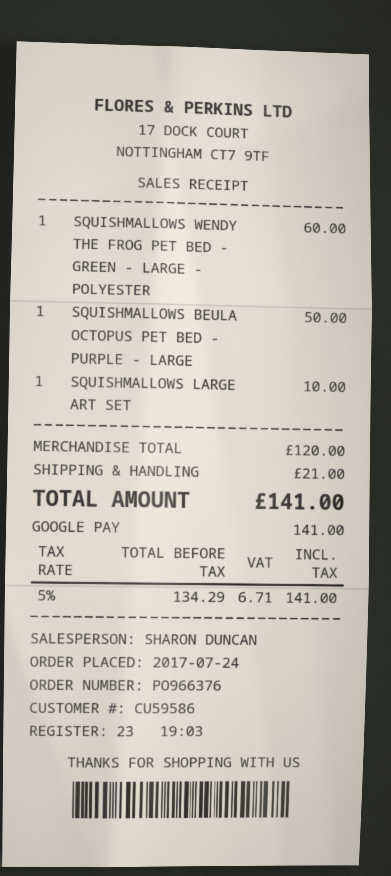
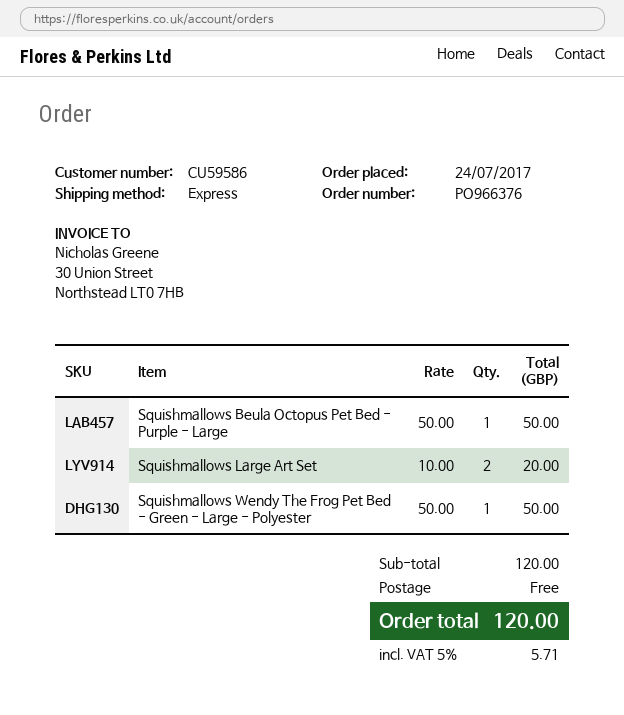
SQUISHMALLOWS WENDY THE FROG PET BED - GREEN - LARGE - POLYESTER: 1 x 60.00 = 60.00 -> 1 x 50.00 = 50.00
SQUISHMALLOWS LARGE ART SET: 1 x 10.00 = 10.00 -> 2 x 10.00 = 20.00
shipping: 21.00 -> 0.00
tax: 5% = 6.71 -> 5% = 5.71
total: 141.00 -> 120.00

